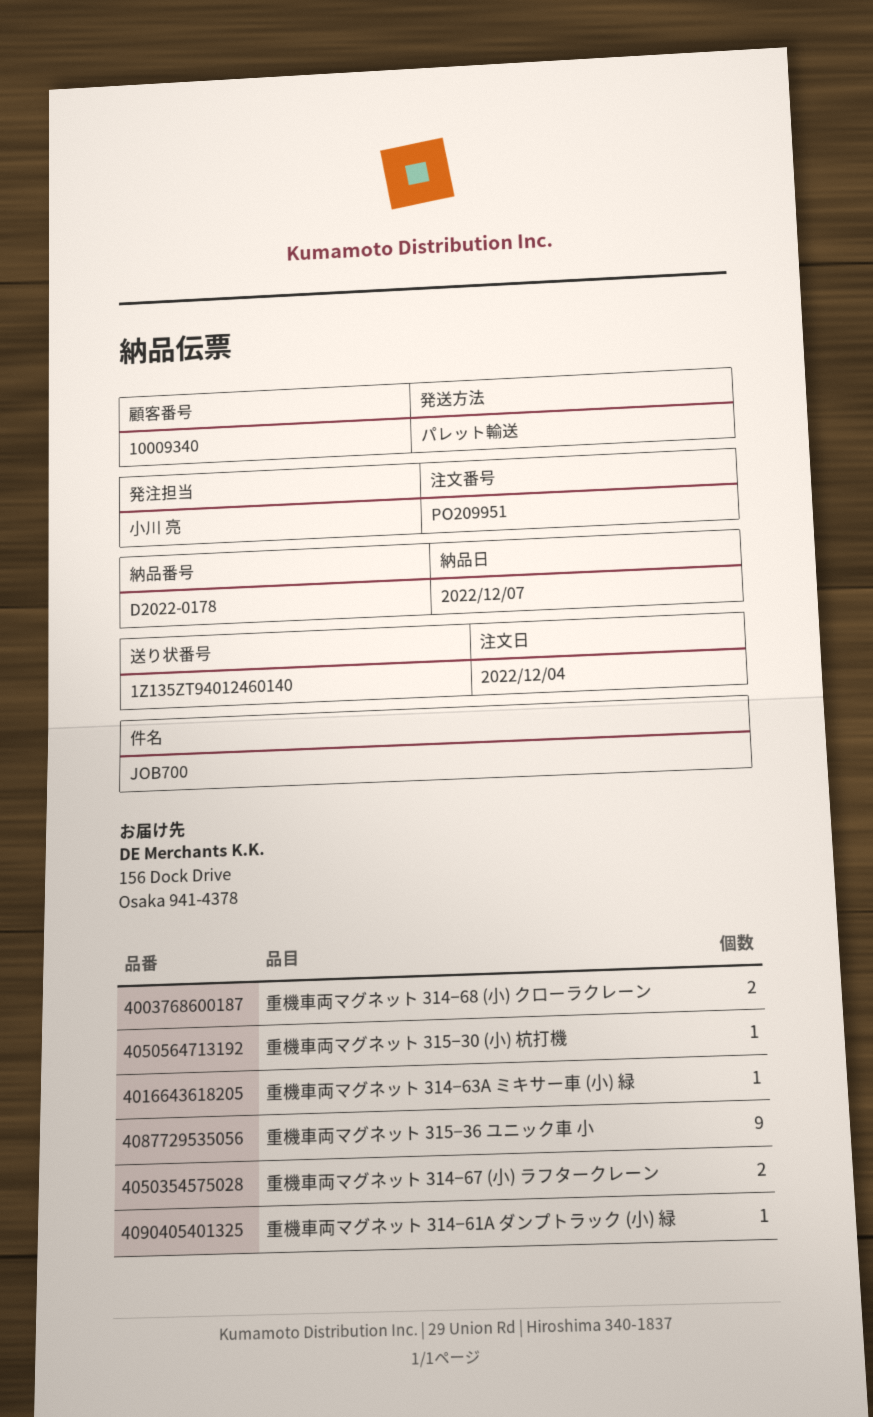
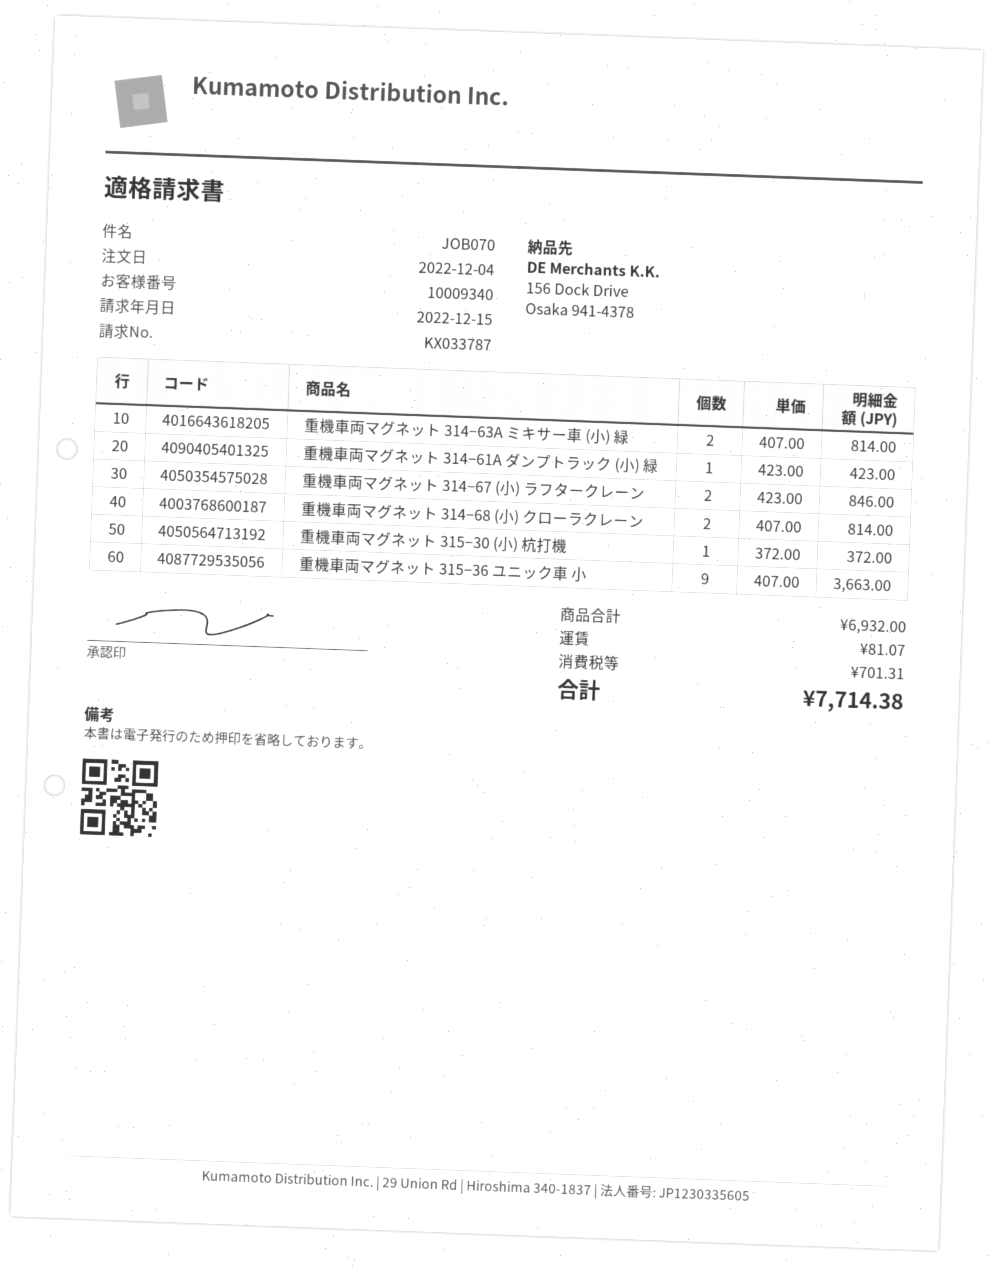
reference: JOB700 -> JOB070
重機車両マグネット 314−63A ミキサー車 (小) 緑: 1 -> 2

